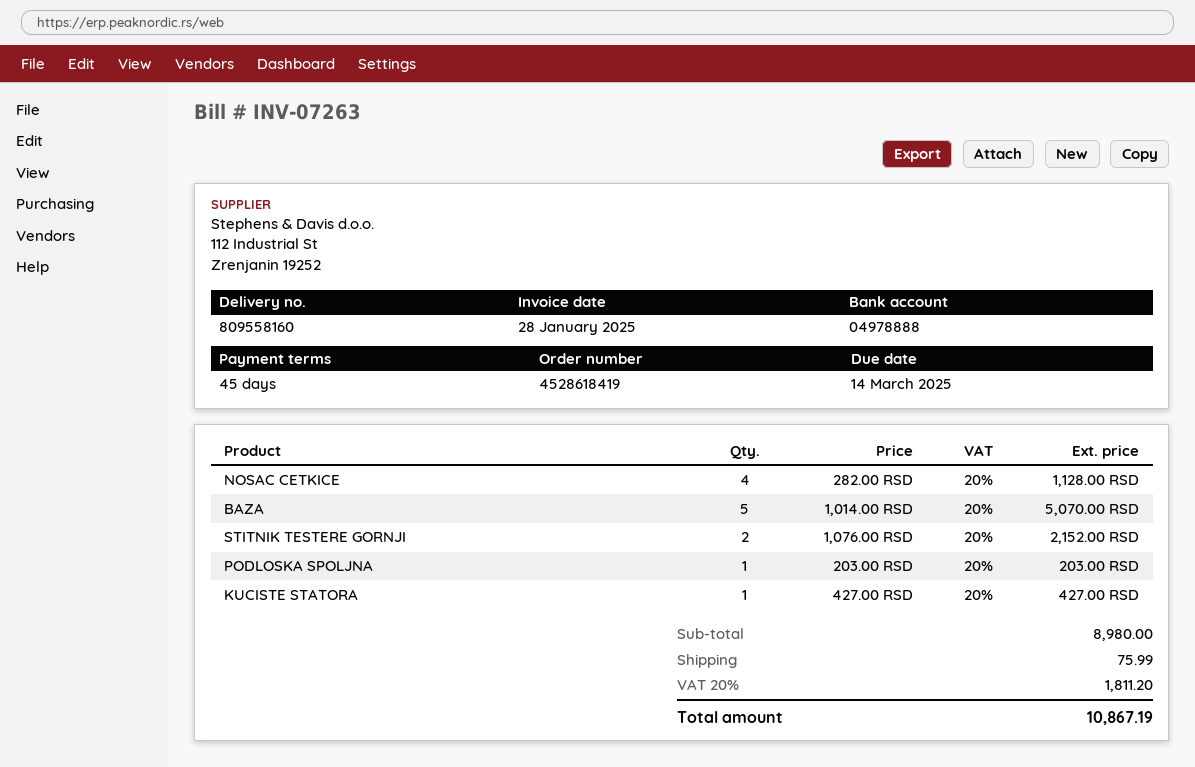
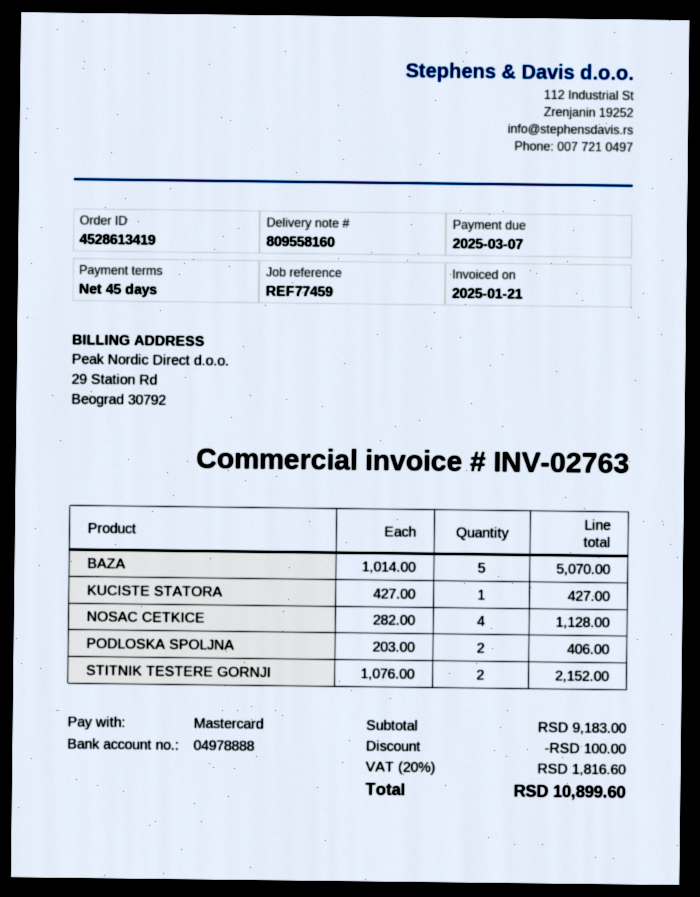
order number: 4528618419 -> 4528613419
invoice number: INV-07263 -> INV-02763
invoice date: 2025-01-28 -> 2025-01-21
due date: 2025-03-14 -> 2025-03-07
PODLOSKA SPOLJNA: 1 x 203.00 = 203.00 -> 2 x 203.00 = 406.00
subtotal: 8980.00 -> 9183.00
discount: none -> 100.00
shipping: 75.99 -> none
tax: 20% = 1811.20 -> 20% = 1816.60
total: 10867.19 -> 10899.60

